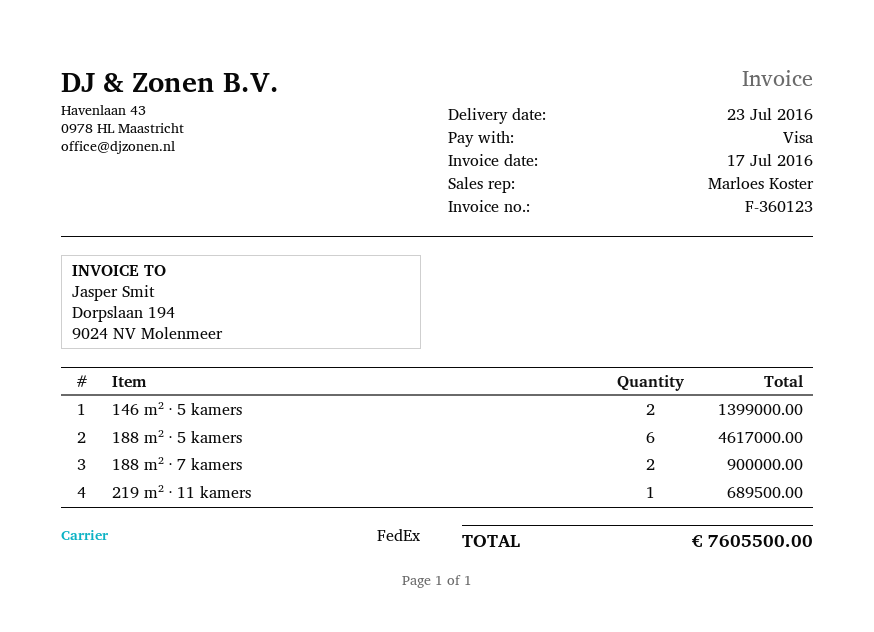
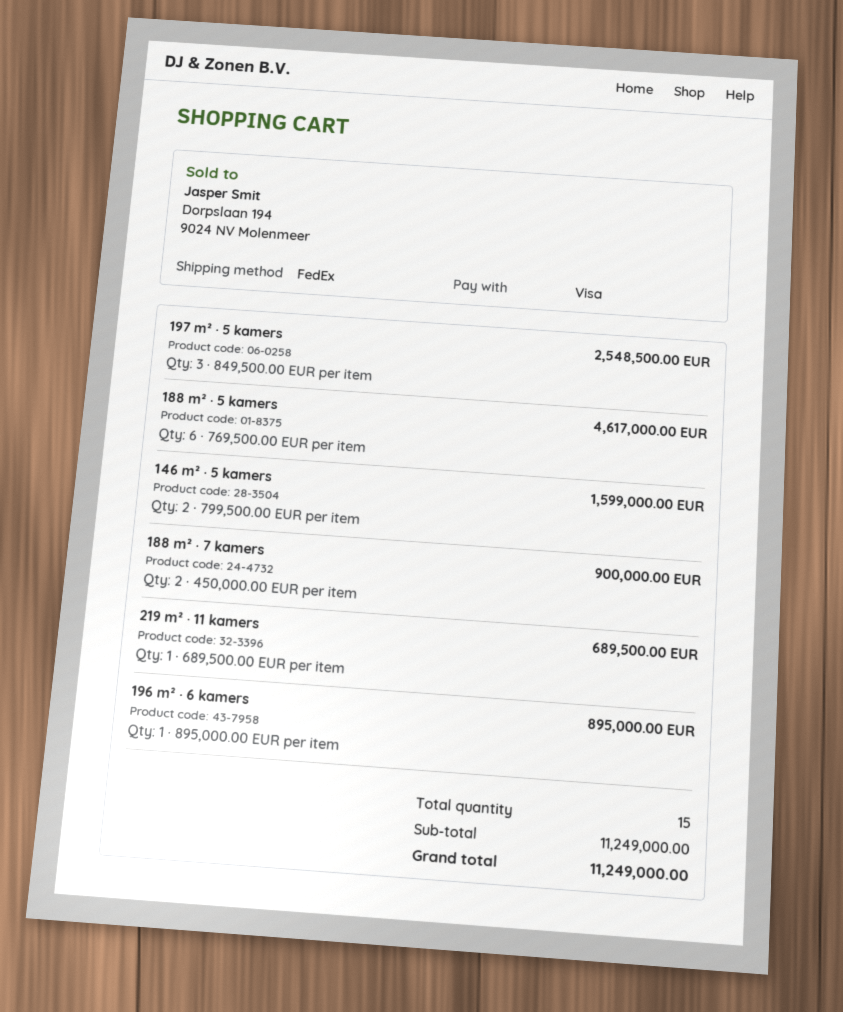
146 m² · 5 kamers: 2 for 1399000.00 -> 2 for 1599000.00
197 m² · 5 kamers: none -> 3 for 2548500.00
196 m² · 6 kamers: none -> 1 for 895000.00
total: 7605500.00 -> 11249000.00

